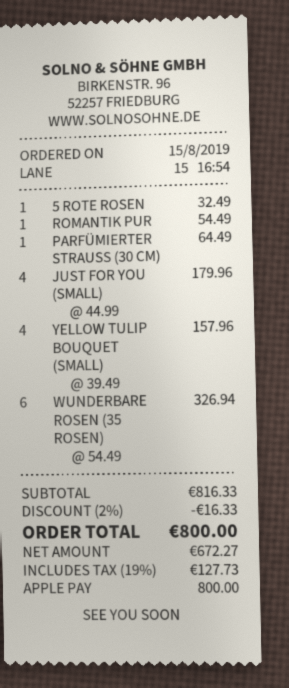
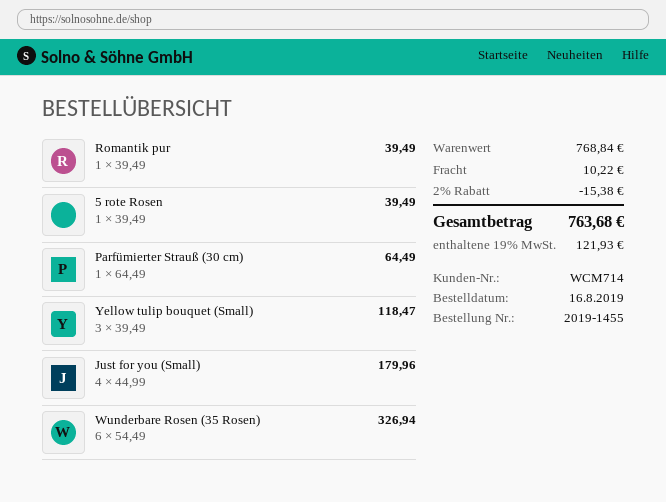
order date: 2019-08-15 -> 2019-08-16
5 ROTE ROSEN: 1 x 32.49 = 32.49 -> 1 x 39.49 = 39.49
ROMANTIK PUR: 1 x 54.49 = 54.49 -> 1 x 39.49 = 39.49
YELLOW TULIP BOUQUET (SMALL): 4 x 39.49 = 157.96 -> 3 x 39.49 = 118.47
subtotal: 816.33 -> 768.84
discount: 2% = 16.33 -> 2% = 15.38
shipping: none -> 10.22
tax: 19% = 127.73 -> 19% = 121.93
total: 800.00 -> 763.68

